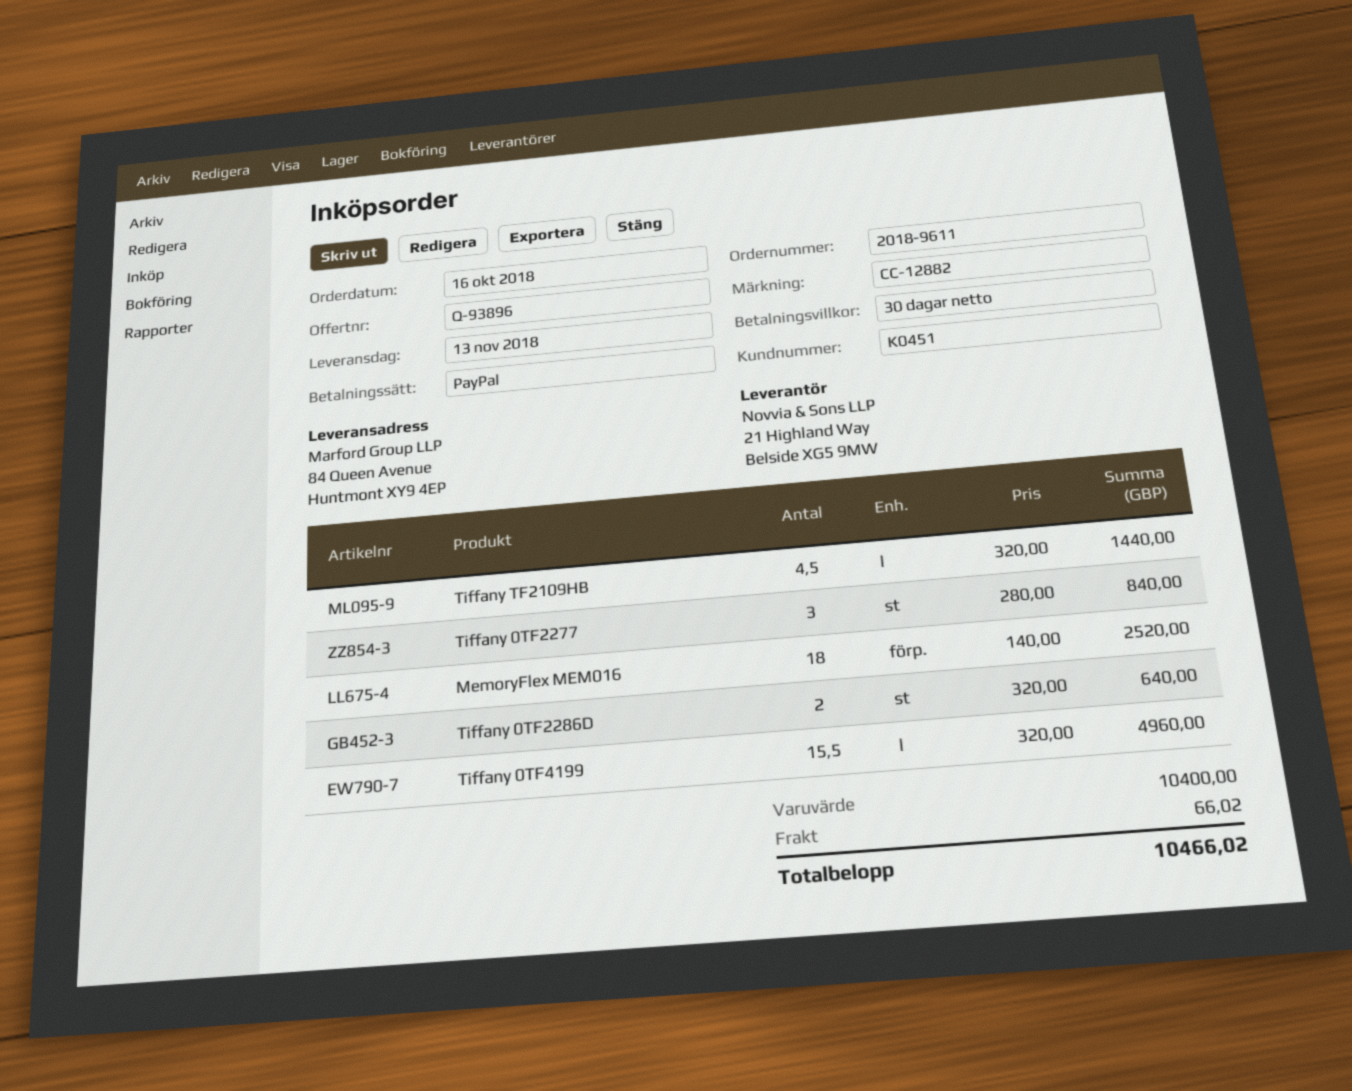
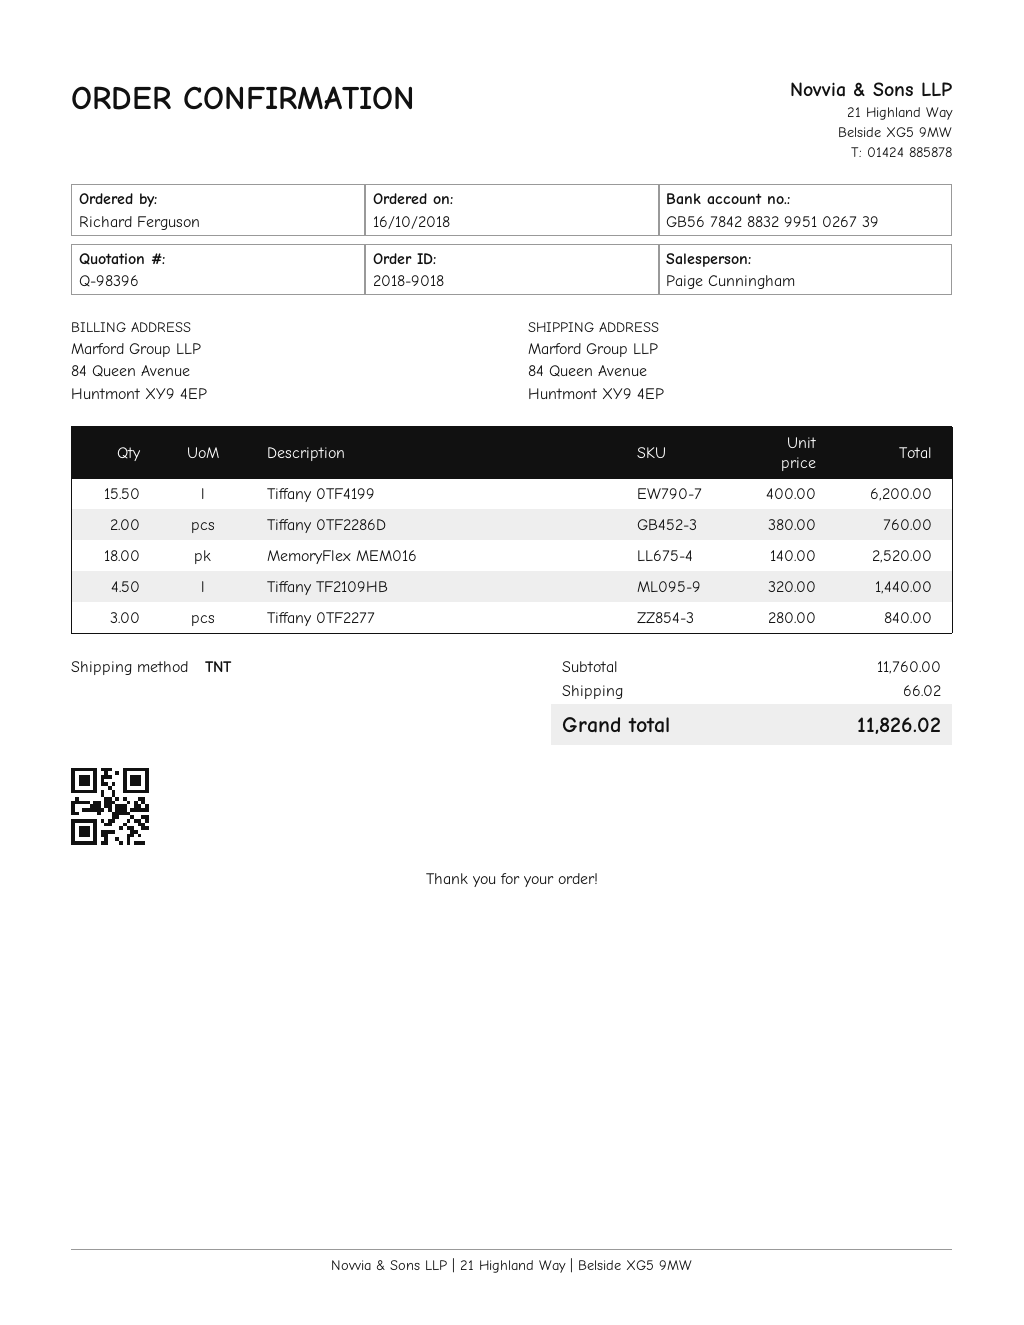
quote number: Q-93896 -> Q-98396
order number: 2018-9611 -> 2018-9018
Tiffany 0TF2286D: 2 x 320.00 = 640.00 -> 2 x 380.00 = 760.00
Tiffany 0TF4199: 15.5 x 320.00 = 4960.00 -> 15.5 x 400.00 = 6200.00
subtotal: 10400.00 -> 11760.00
total: 10466.02 -> 11826.02

